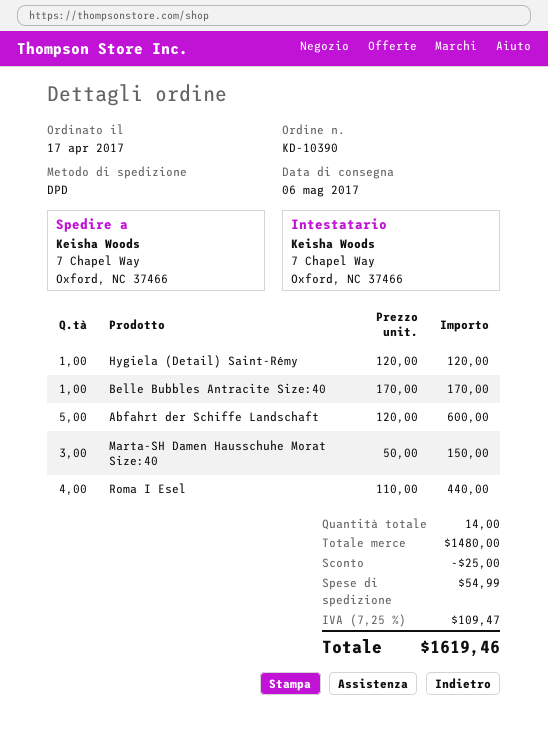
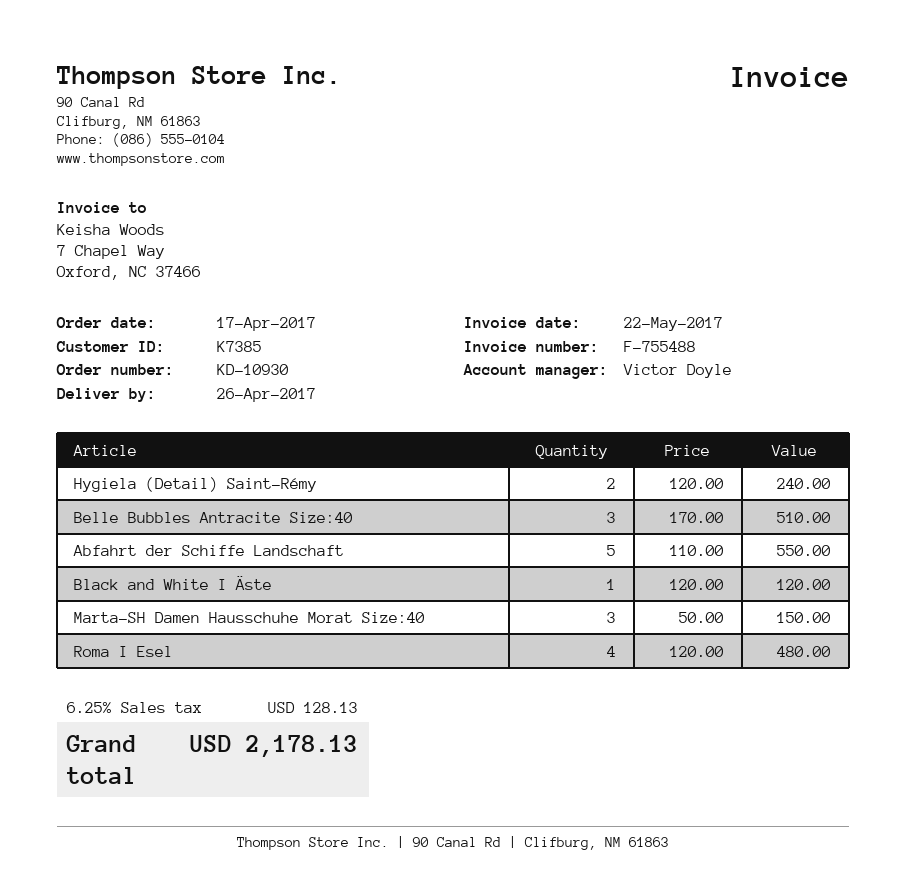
order number: KD-10390 -> KD-10930
delivery date: 2017-05-06 -> 2017-04-26
Hygiela (Detail) Saint-Rémy: 1 x 120.00 = 120.00 -> 2 x 120.00 = 240.00
Belle Bubbles Antracite Size:40: 1 x 170.00 = 170.00 -> 3 x 170.00 = 510.00
Abfahrt der Schiffe Landschaft: 5 x 120.00 = 600.00 -> 5 x 110.00 = 550.00
Roma I Esel: 4 x 110.00 = 440.00 -> 4 x 120.00 = 480.00
Black and White I Äste: none -> 1 x 120.00 = 120.00
discount: 25.00 -> none
shipping: 54.99 -> none
tax: 7.25% = 109.47 -> 6.25% = 128.13
total: 1619.46 -> 2178.13

